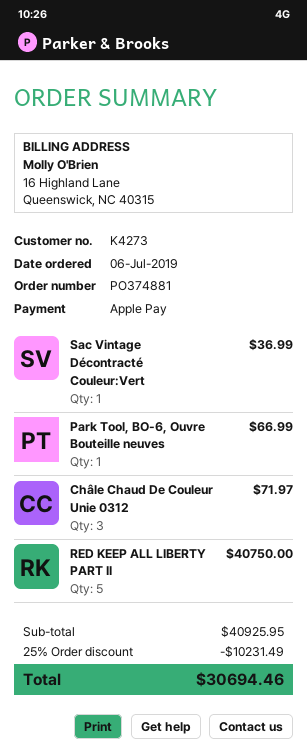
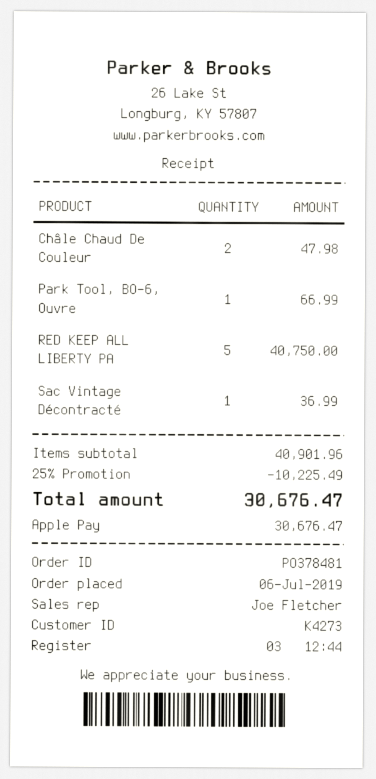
order number: PO374881 -> PO378481
Châle Chaud De Couleur Unie 0312: 3 for 71.97 -> 2 for 47.98
subtotal: 40925.95 -> 40901.96
discount: 25% = 10231.49 -> 25% = 10225.49
total: 30694.46 -> 30676.47

